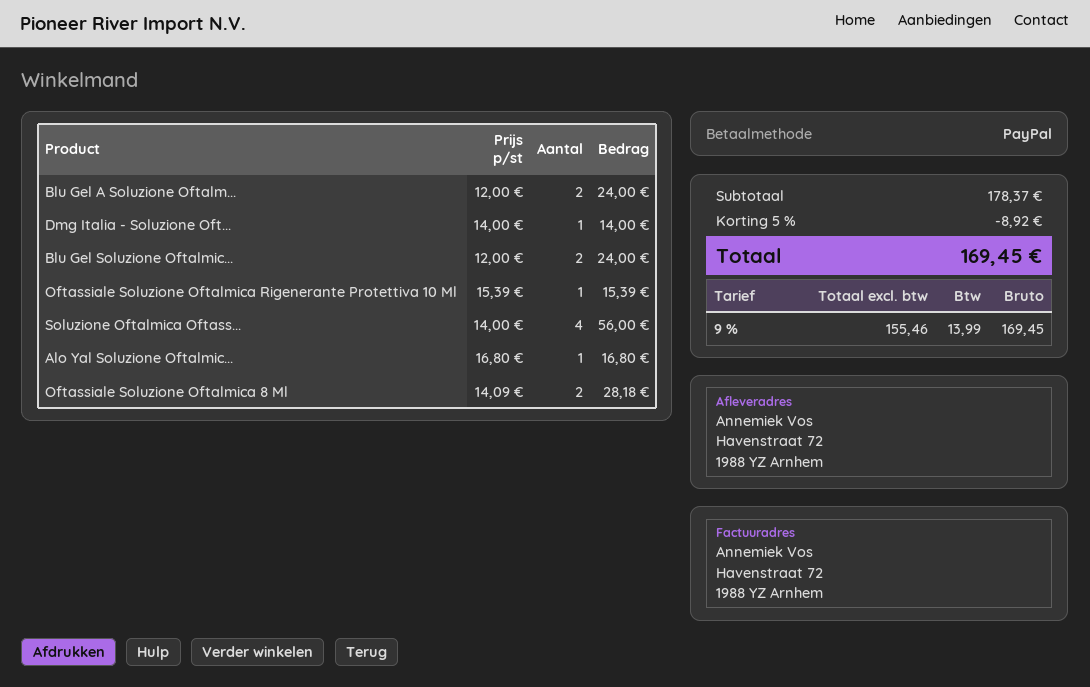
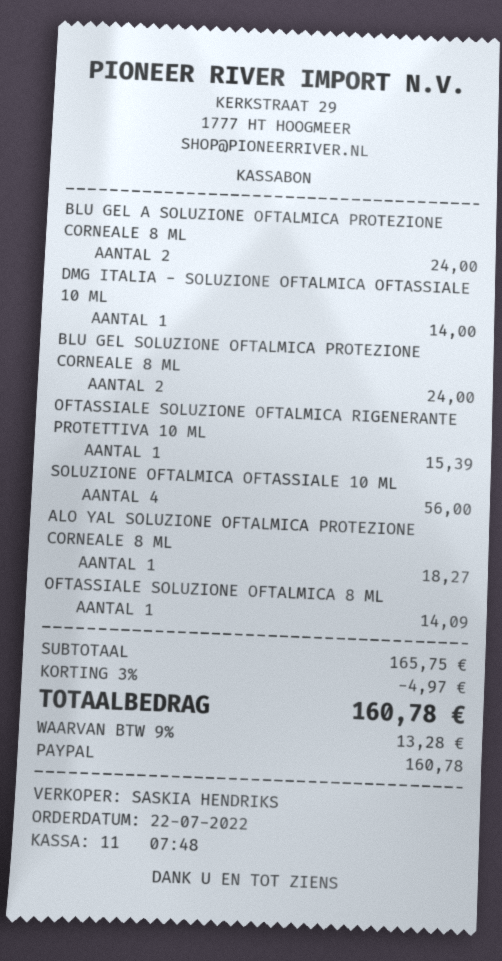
Alo Yal Soluzione Oftalmic...: 1 for 16.80 -> 1 for 18.27
Oftassiale Soluzione Oftalmica 8 Ml: 2 for 28.18 -> 1 for 14.09
subtotal: 178.37 -> 165.75
discount: 5% = 8.92 -> 3% = 4.97
tax: 9% = 13.99 -> 9% = 13.28
total: 169.45 -> 160.78

